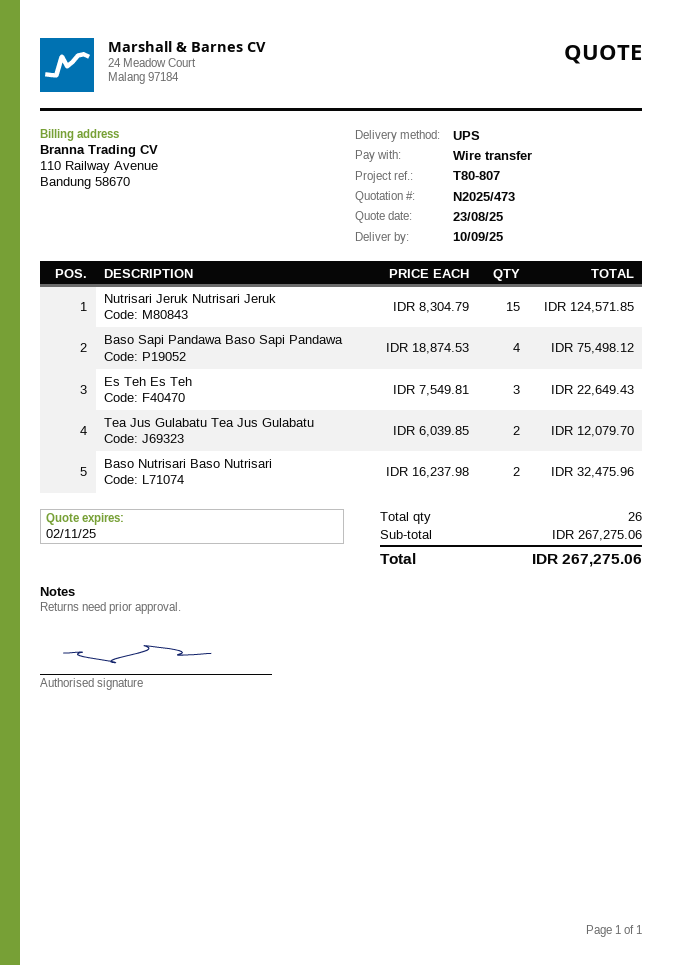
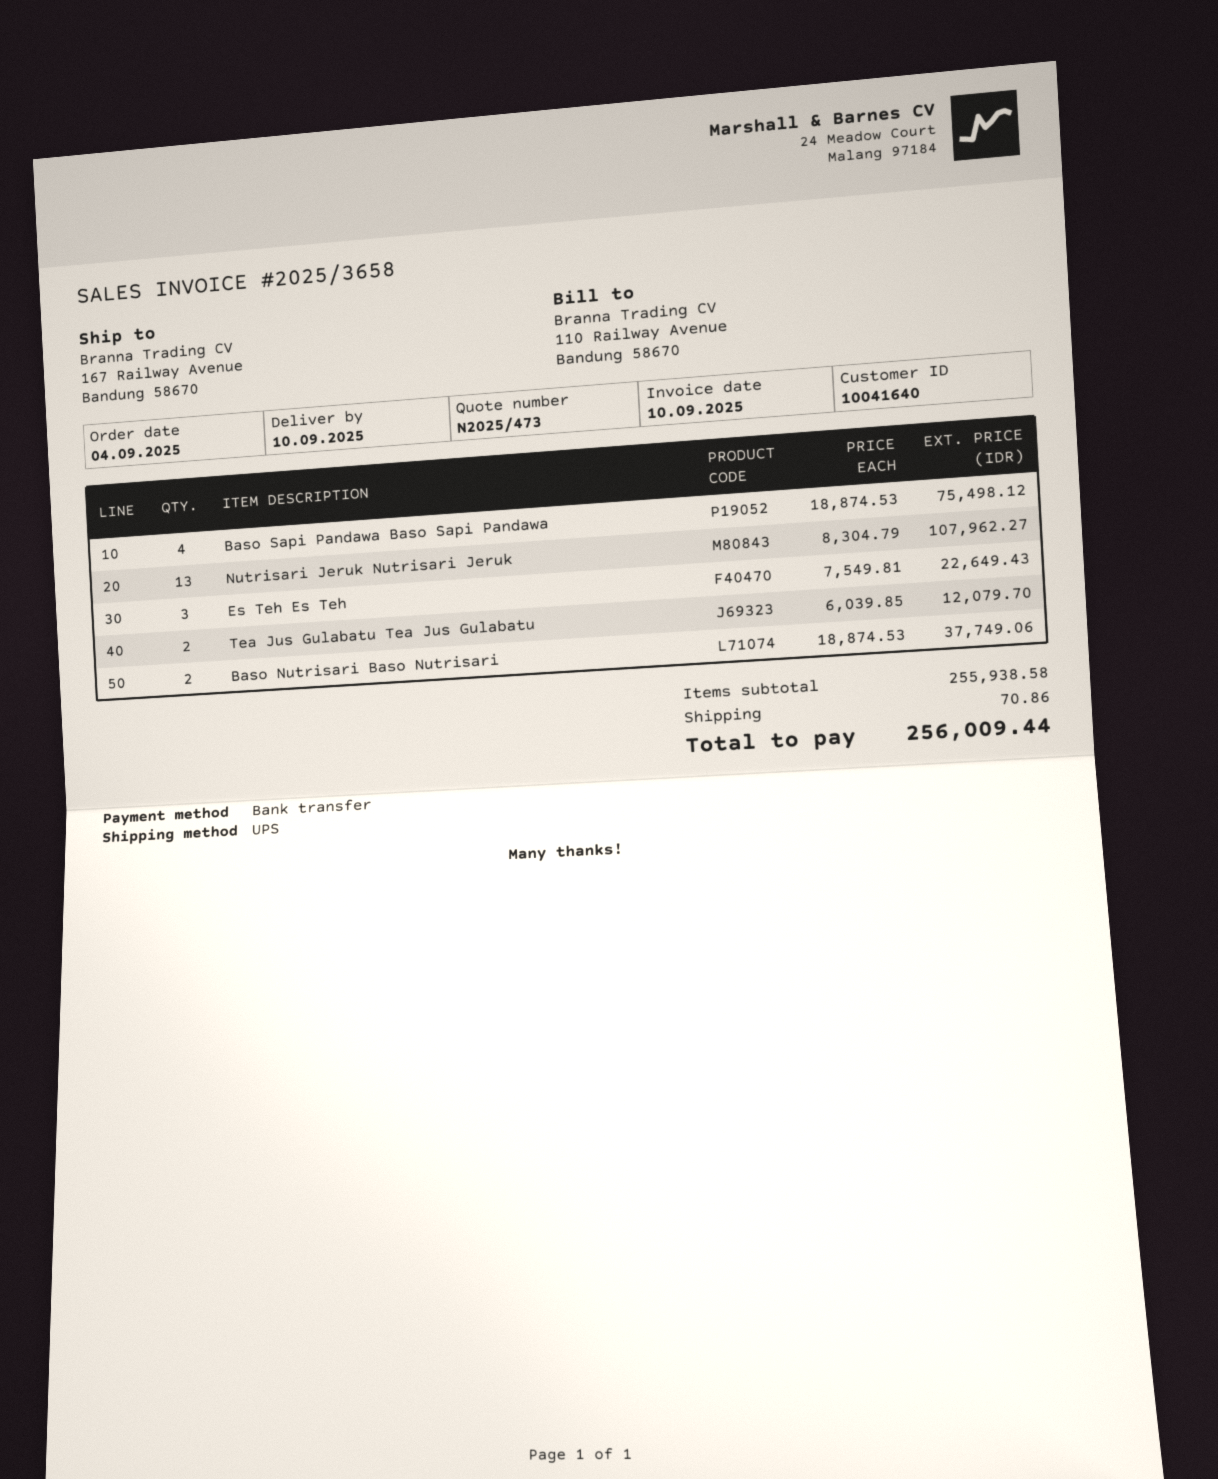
Nutrisari Jeruk Nutrisari Jeruk: 15 x 8304.79 = 124571.85 -> 13 x 8304.79 = 107962.27
Baso Nutrisari Baso Nutrisari: 2 x 16237.98 = 32475.96 -> 2 x 18874.53 = 37749.06
subtotal: 267275.06 -> 255938.58
shipping: none -> 70.86
total: 267275.06 -> 256009.44

